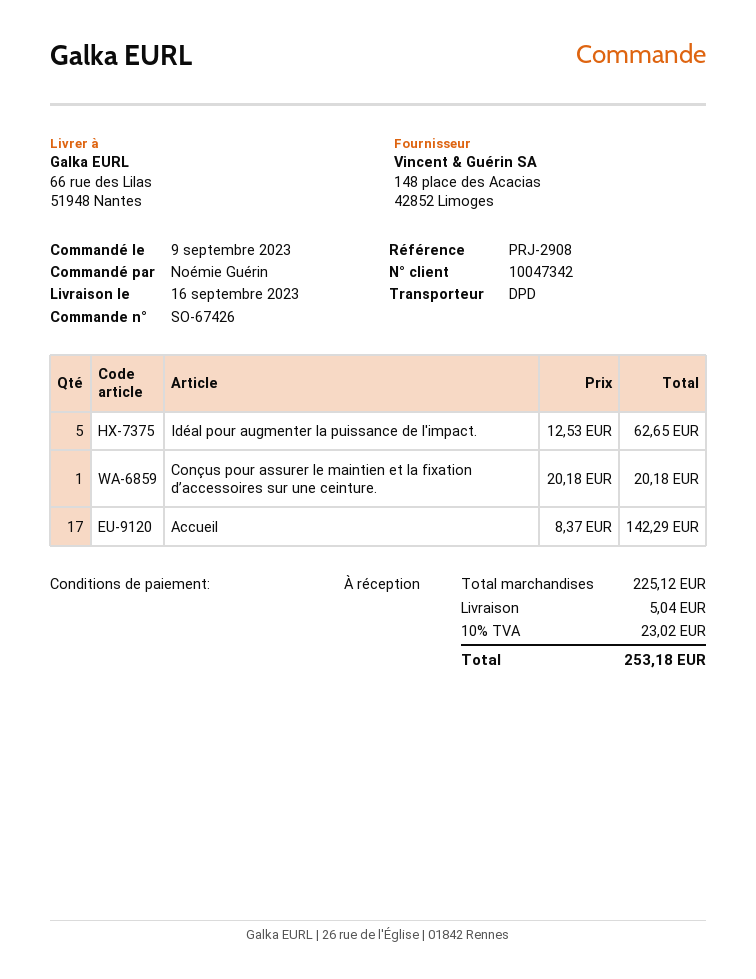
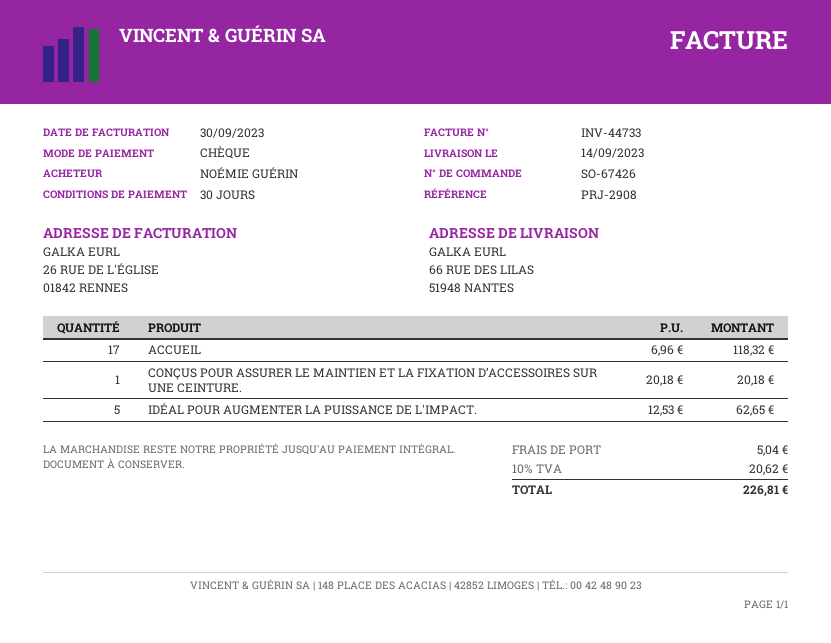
delivery date: 2023-09-16 -> 2023-09-14
payment terms: on receipt -> 30 days
Accueil: 17 x 8.37 = 142.29 -> 17 x 6.96 = 118.32
tax: 10% = 23.02 -> 10% = 20.62
total: 253.18 -> 226.81

